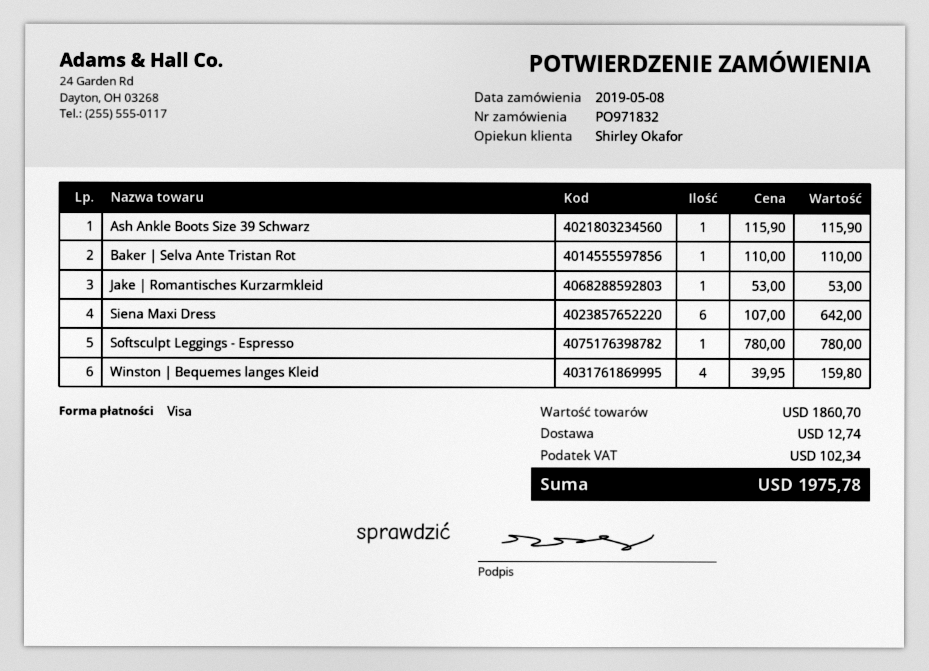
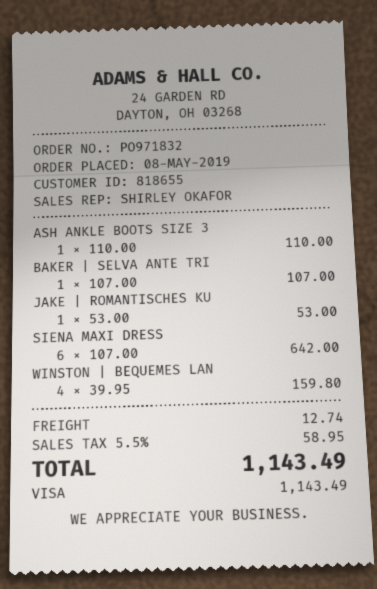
Ash Ankle Boots Size 39 Schwarz: 1 x 115.90 = 115.90 -> 1 x 110.00 = 110.00
Baker | Selva Ante Tristan Rot: 1 x 110.00 = 110.00 -> 1 x 107.00 = 107.00
Softsculpt Leggings - Espresso: 1 x 780.00 = 780.00 -> none
tax: 102.34 -> 58.95
total: 1975.78 -> 1143.49

